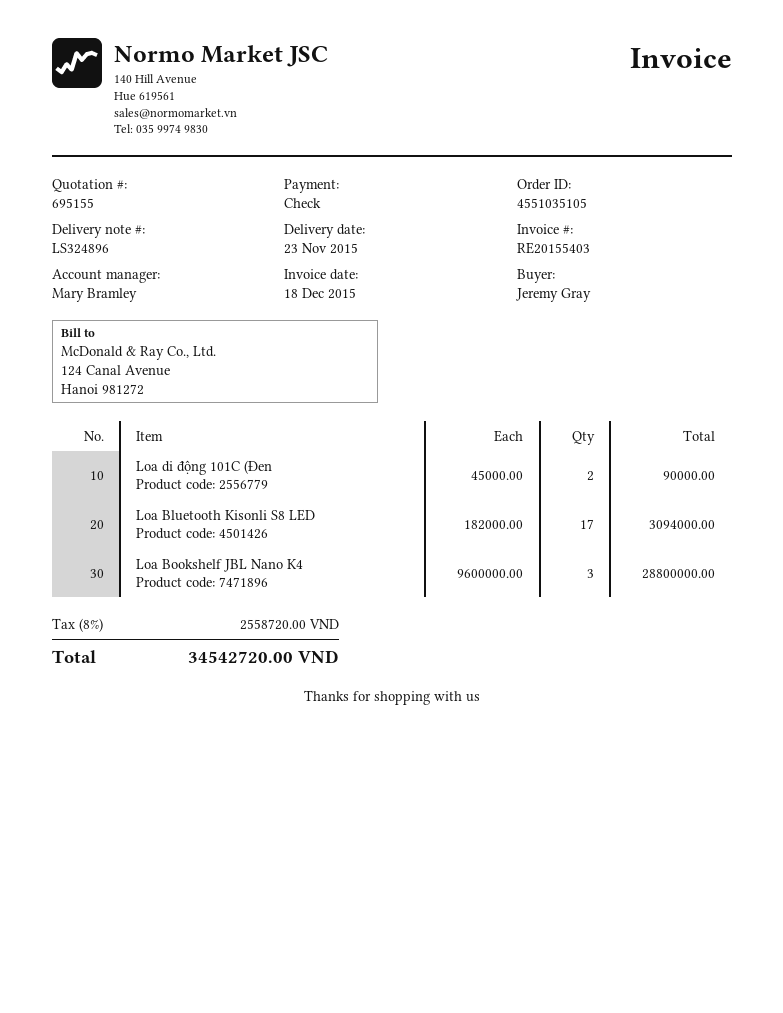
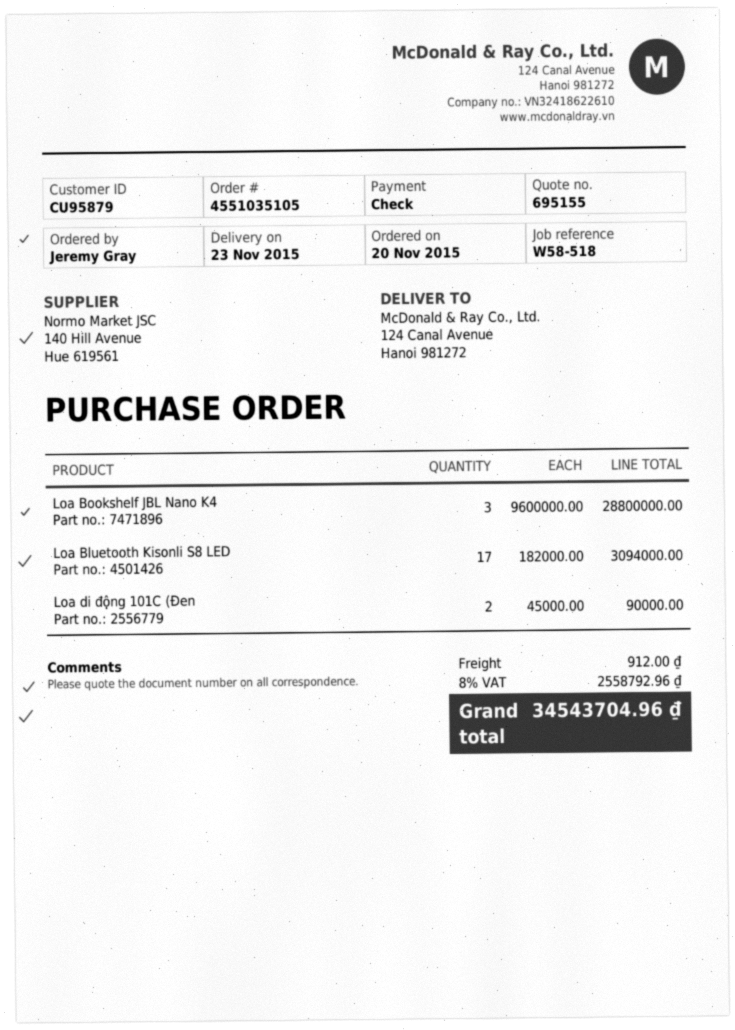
shipping: none -> 912.00
tax: 8% = 2558720.00 -> 8% = 2558792.96
total: 34542720.00 -> 34543704.96

